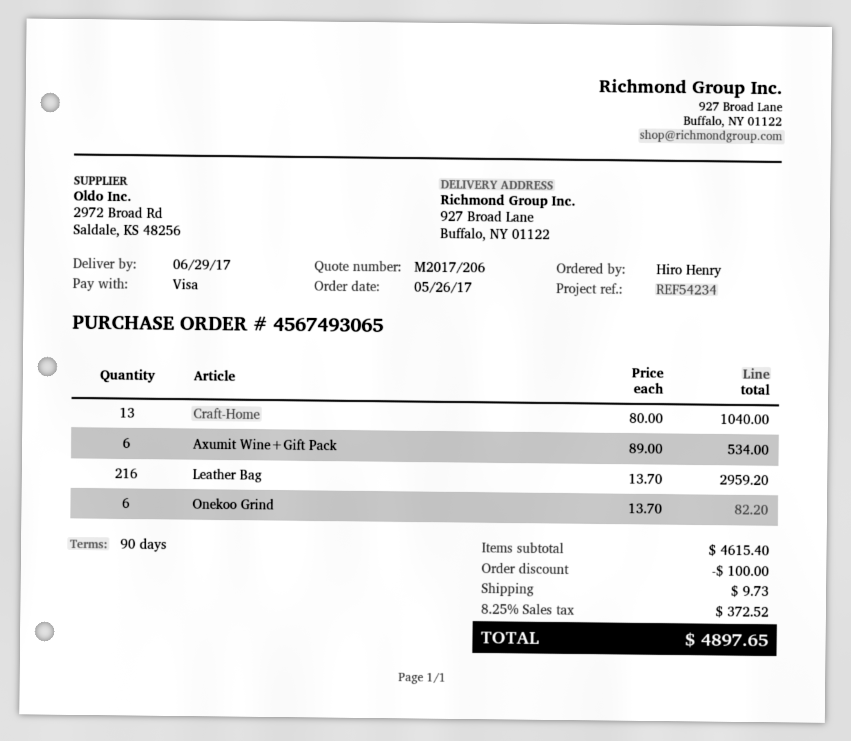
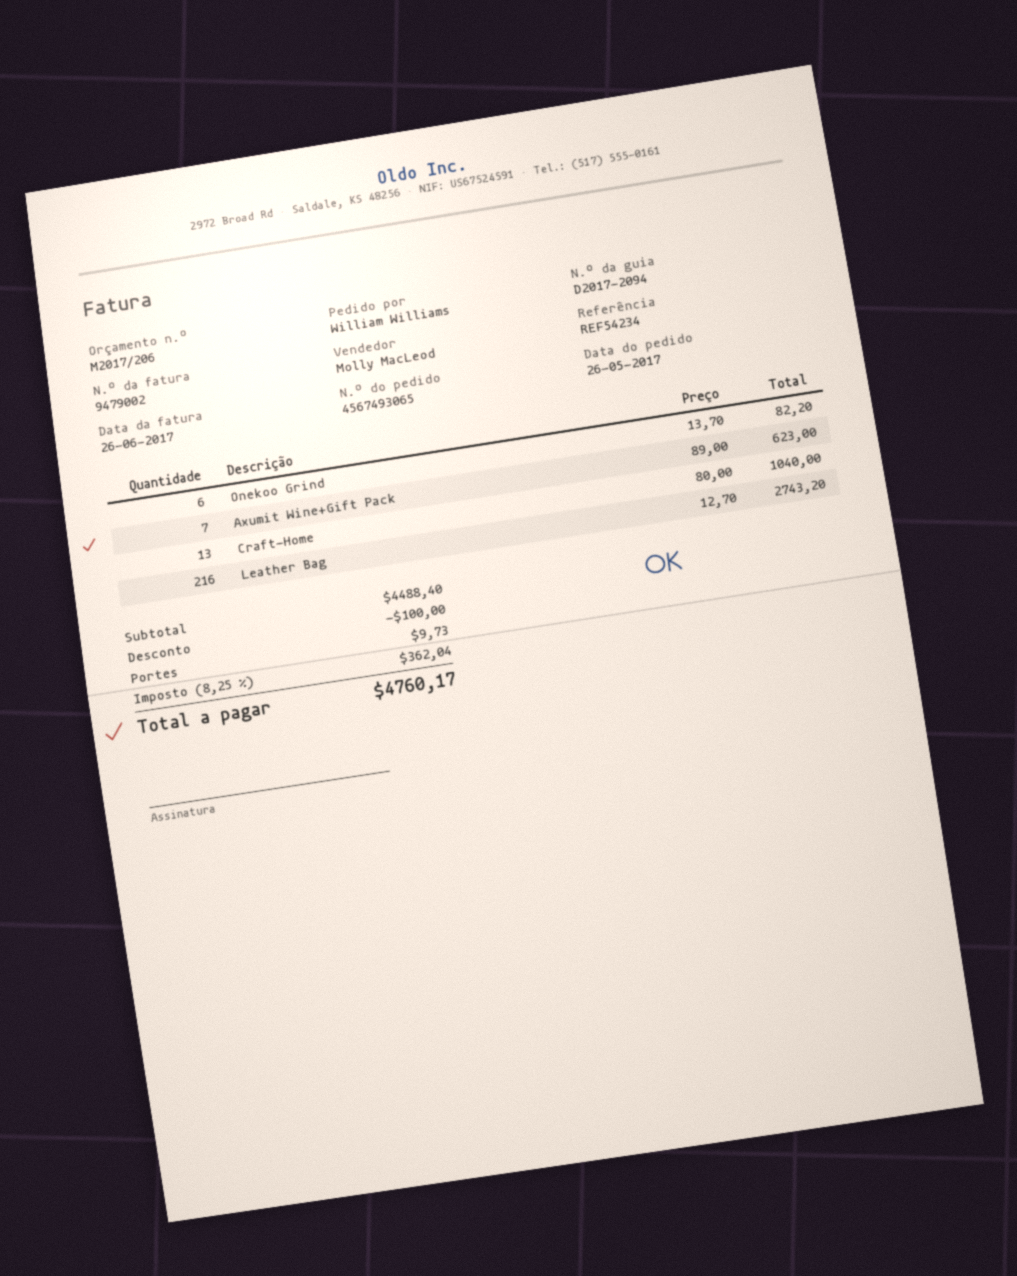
ordered by: Hiro Henry -> William Williams
Axumit Wine+Gift Pack: 6 x 89.00 = 534.00 -> 7 x 89.00 = 623.00
Leather Bag: 216 x 13.70 = 2959.20 -> 216 x 12.70 = 2743.20
subtotal: 4615.40 -> 4488.40
tax: 8.25% = 372.52 -> 8.25% = 362.04
total: 4897.65 -> 4760.17

